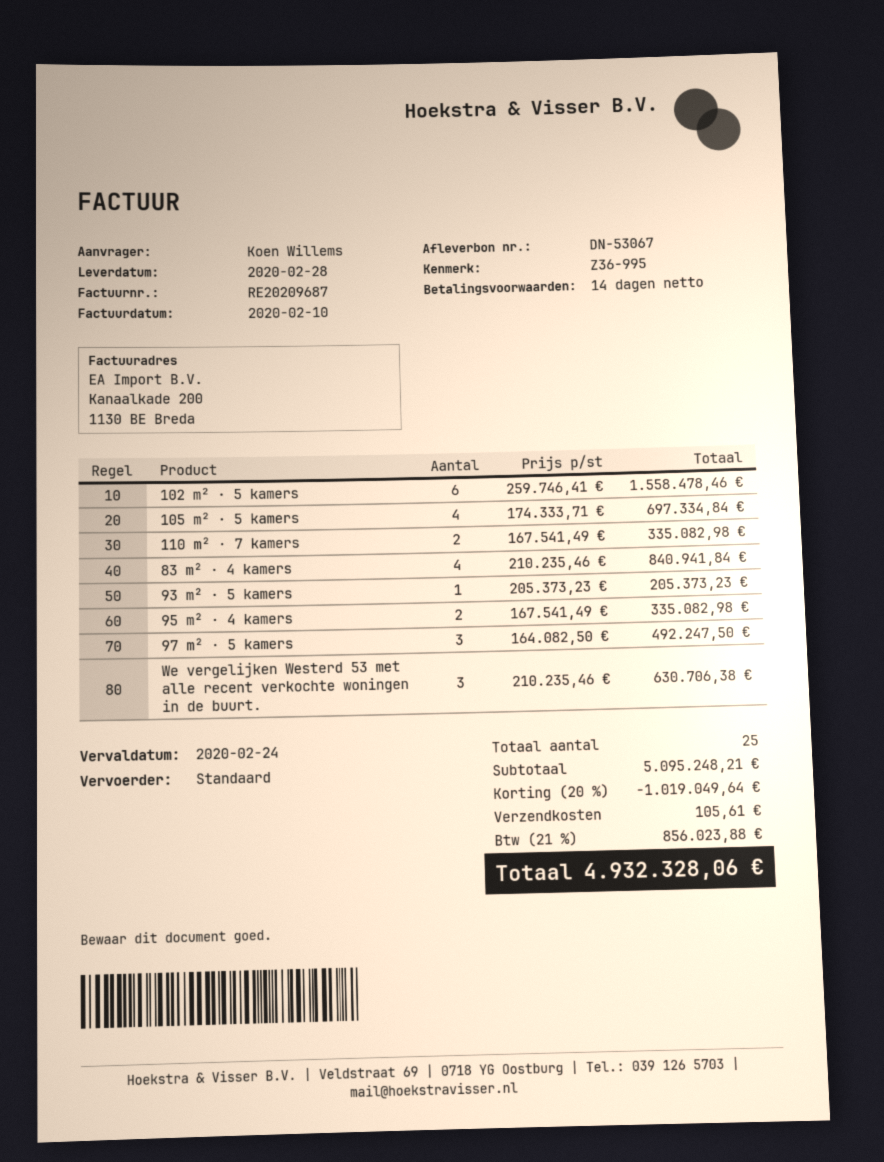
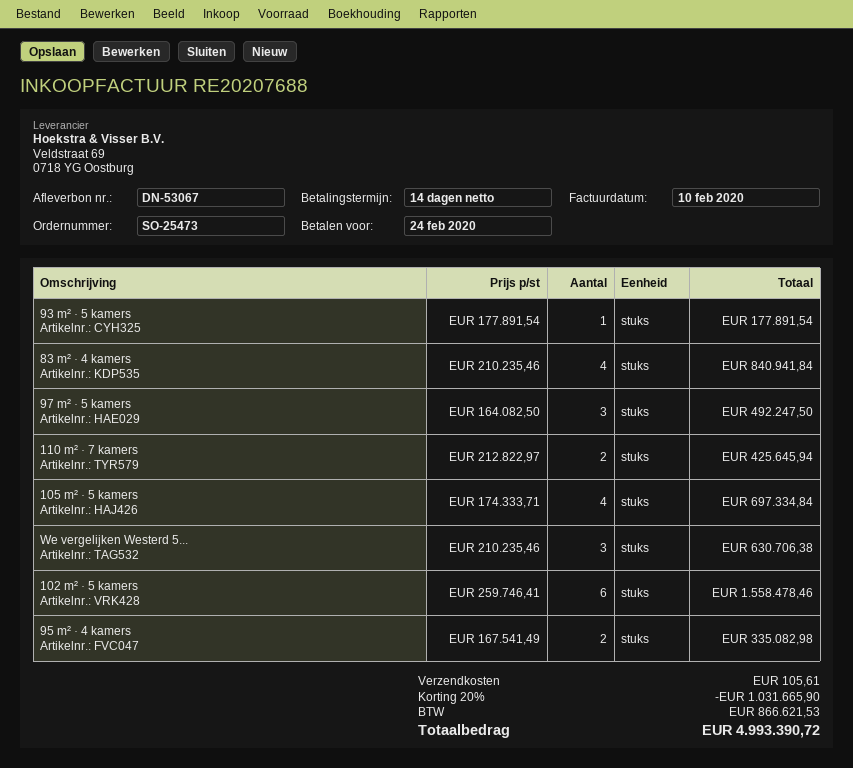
invoice number: RE20209687 -> RE20207688
110 m² · 7 kamers: 2 x 167541.49 = 335082.98 -> 2 x 212822.97 = 425645.94
93 m² · 5 kamers: 1 x 205373.23 = 205373.23 -> 1 x 177891.54 = 177891.54
discount: 20% = 1019049.64 -> 20% = 1031665.90
tax: 856023.88 -> 866621.53
total: 4932328.06 -> 4993390.72

